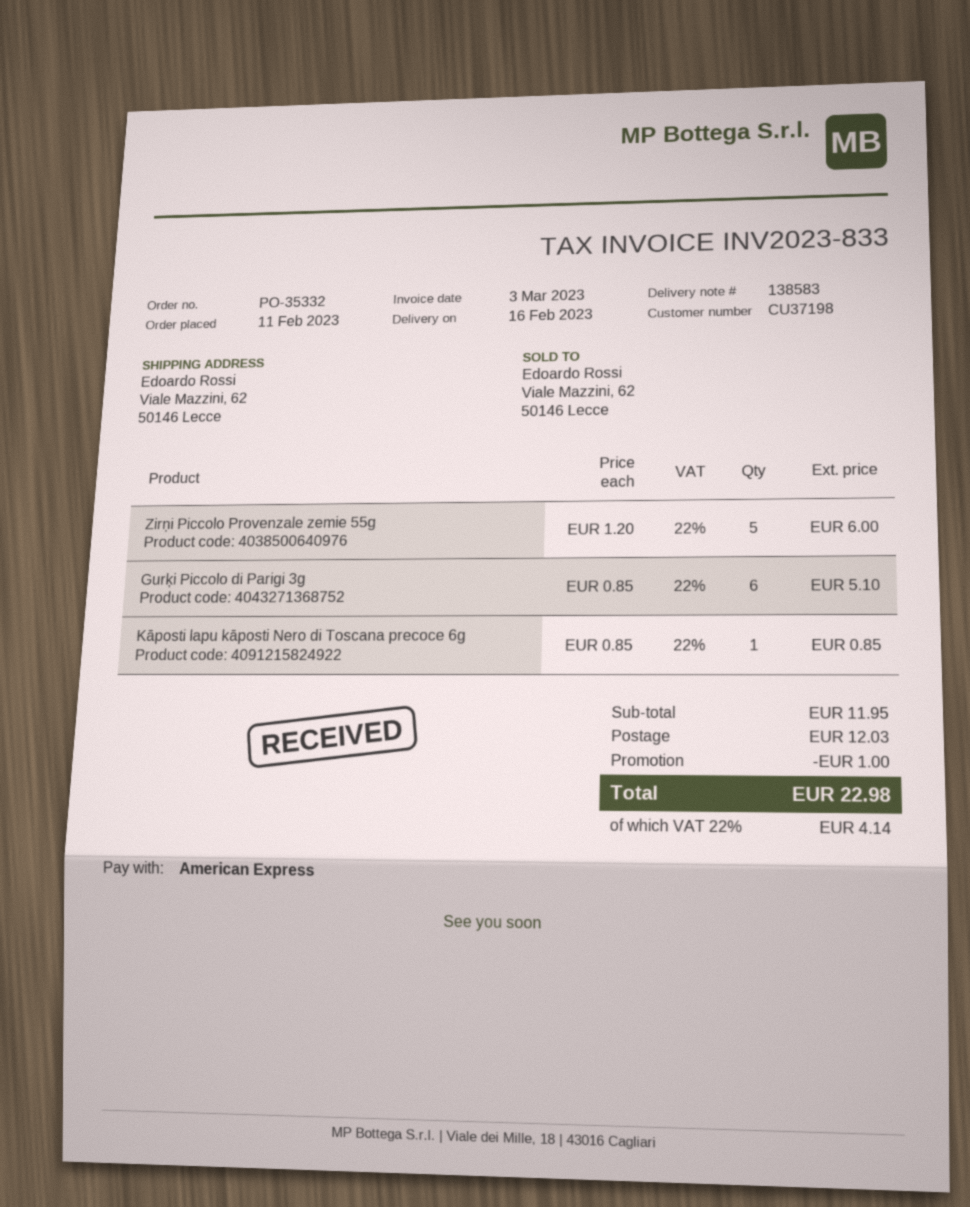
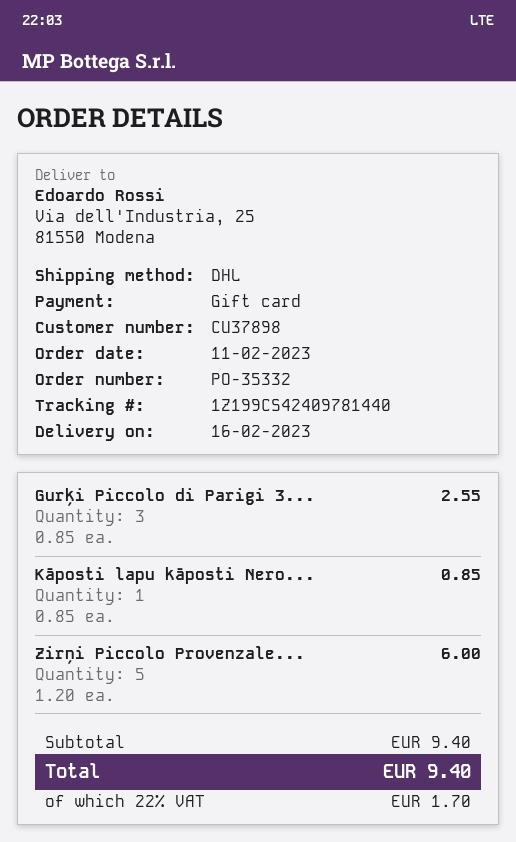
customer number: CU37198 -> CU37898
payment method: American Express -> gift card
ship to: Viale Mazzini, 62, 50146 Lecce -> Via dell'Industria, 25, 81550 Modena
Gurķi Piccolo di Parigi 3g: 6 x 0.85 = 5.10 -> 3 x 0.85 = 2.55
subtotal: 11.95 -> 9.40
discount: 1.00 -> none
shipping: 12.03 -> none
tax: 22% = 4.14 -> 22% = 1.70
total: 22.98 -> 9.40

